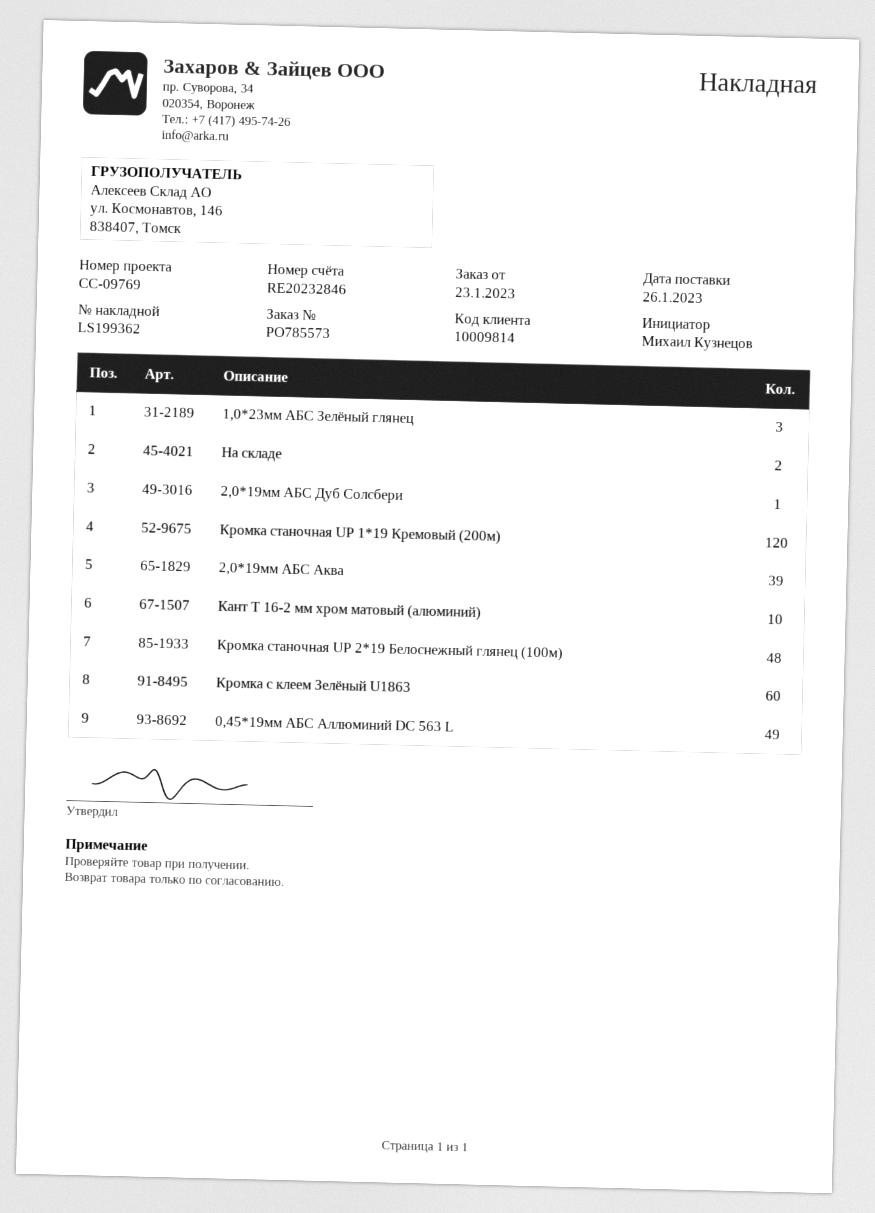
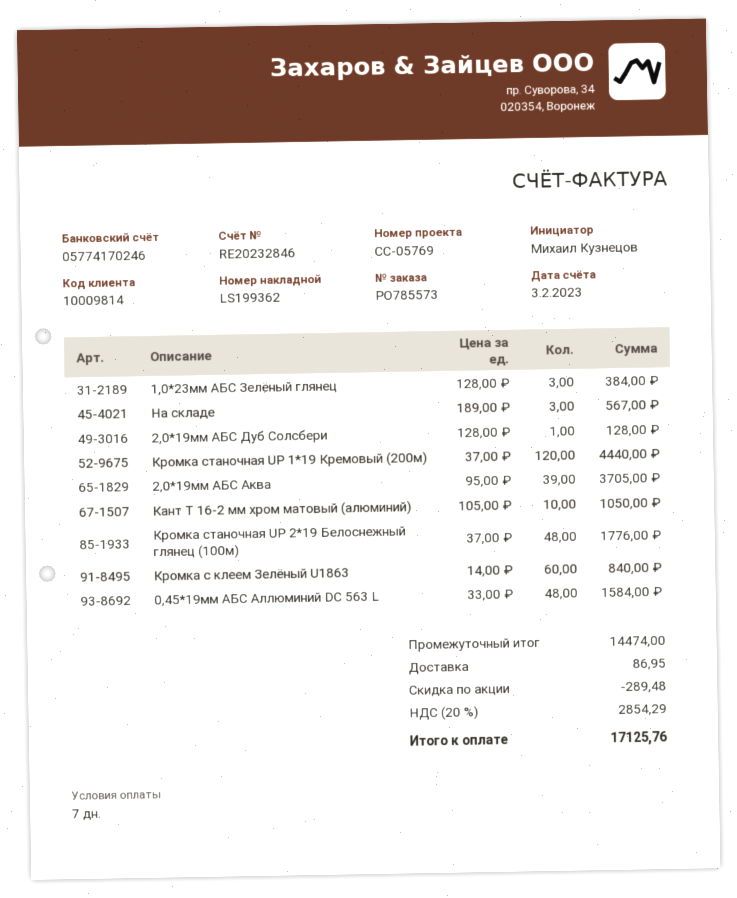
reference: CC-09769 -> CC-05769
На складе: 2 -> 3
0,45*19мм АБС Аллюминий DC 563 L: 49 -> 48

